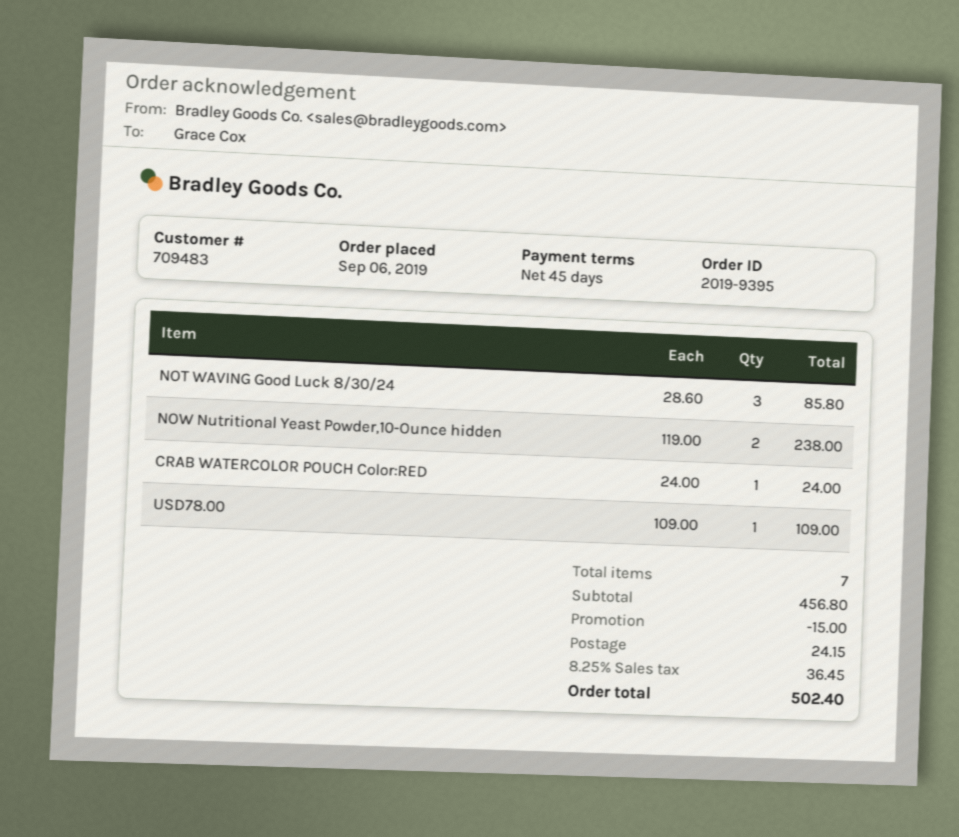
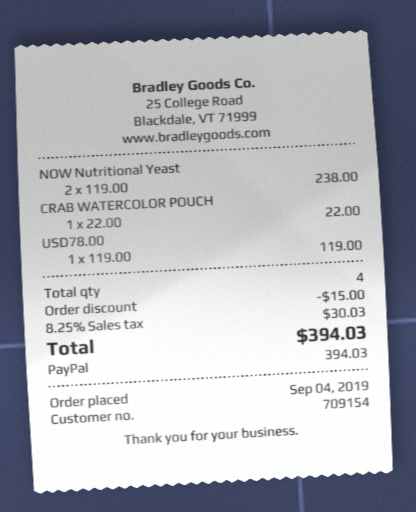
order date: 2019-09-06 -> 2019-09-04
customer number: 709483 -> 709154
NOT WAVING Good Luck 8/30/24: 3 x 28.60 = 85.80 -> none
CRAB WATERCOLOR POUCH Color:RED: 1 x 24.00 = 24.00 -> 1 x 22.00 = 22.00
USD78.00: 1 x 109.00 = 109.00 -> 1 x 119.00 = 119.00
total quantity: 7 -> 4
shipping: 24.15 -> none
tax: 8.25% = 36.45 -> 8.25% = 30.03
total: 502.40 -> 394.03

